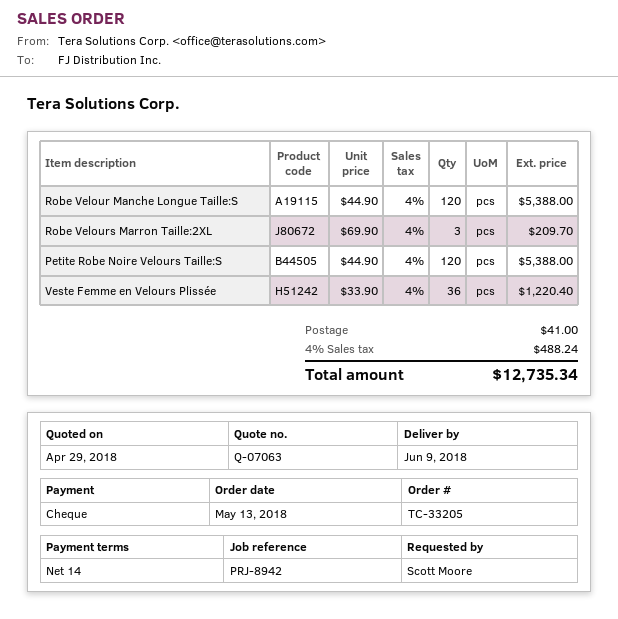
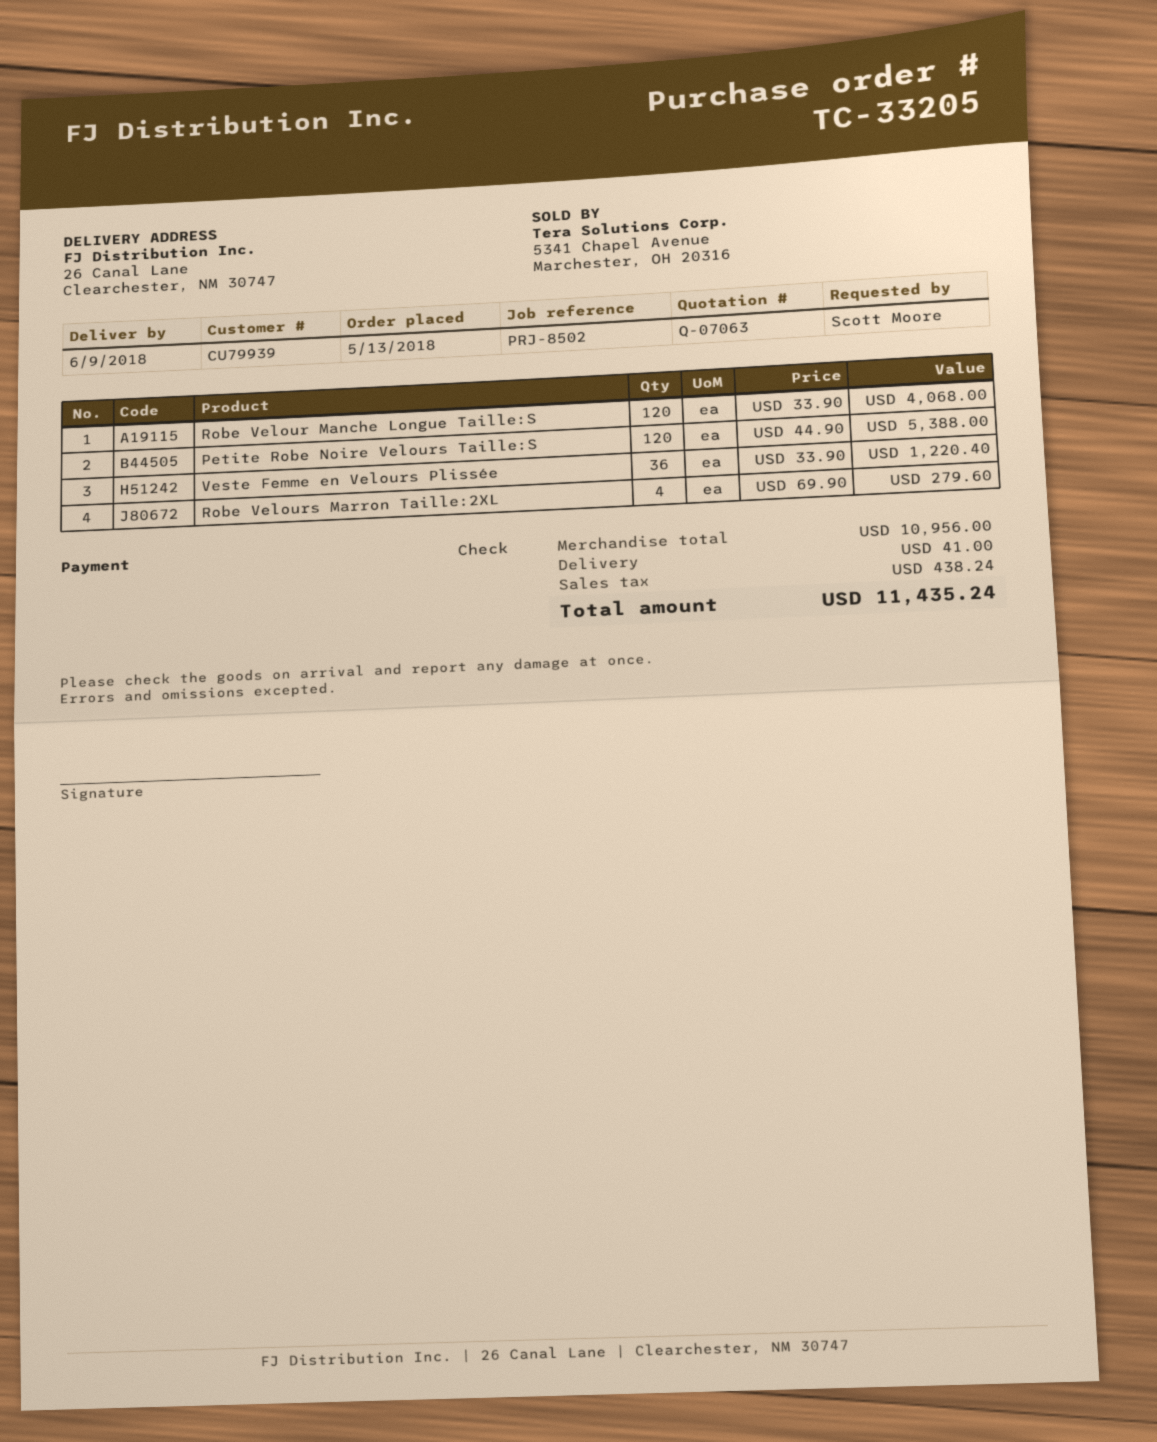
reference: PRJ-8942 -> PRJ-8502
Robe Velour Manche Longue Taille:S: 120 x 44.90 = 5388.00 -> 120 x 33.90 = 4068.00
Robe Velours Marron Taille:2XL: 3 x 69.90 = 209.70 -> 4 x 69.90 = 279.60
tax: 488.24 -> 438.24
total: 12735.34 -> 11435.24

